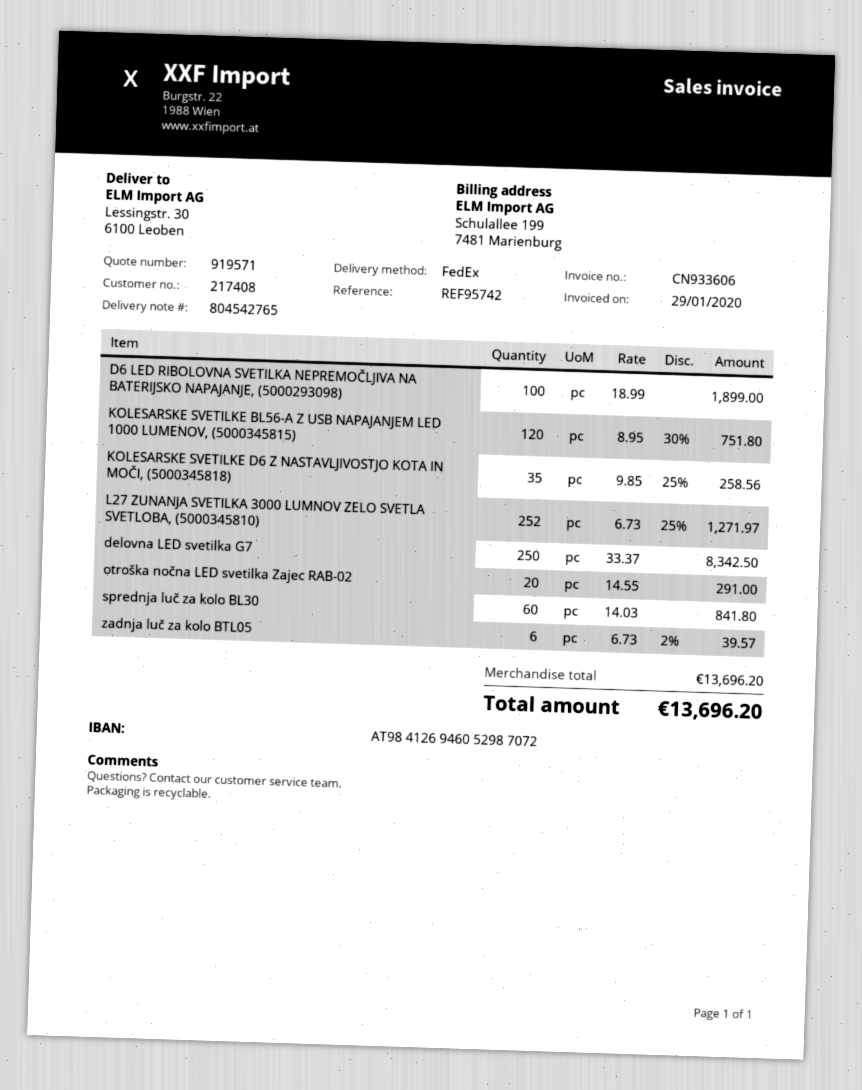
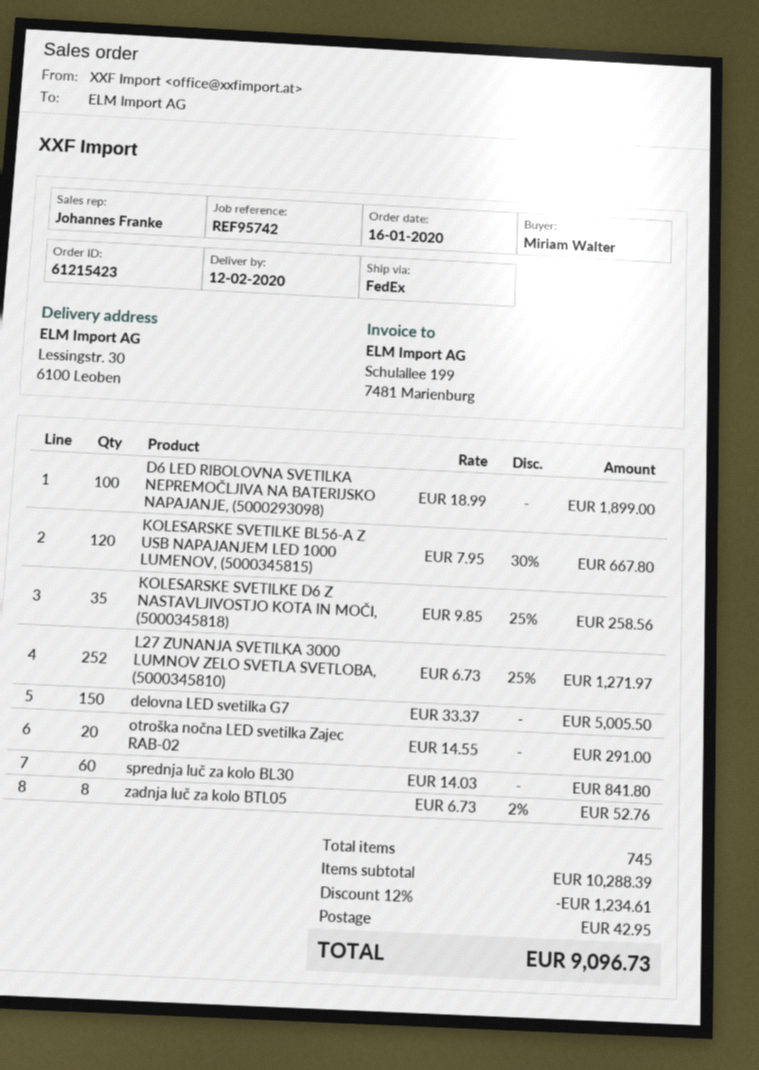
KOLESARSKE SVETILKE BL56-A Z USB NAPAJANJEM LED 1000 LUMENOV, (5000345815): 120 x 8.95 - 30% = 751.80 -> 120 x 7.95 - 30% = 667.80
delovna LED svetilka G7: 250 x 33.37 = 8342.50 -> 150 x 33.37 = 5005.50
zadnja luč za kolo BTL05: 6 x 6.73 - 2% = 39.57 -> 8 x 6.73 - 2% = 52.76
subtotal: 13696.20 -> 10288.39
discount: none -> 12% = 1234.61
shipping: none -> 42.95
total: 13696.20 -> 9096.73

